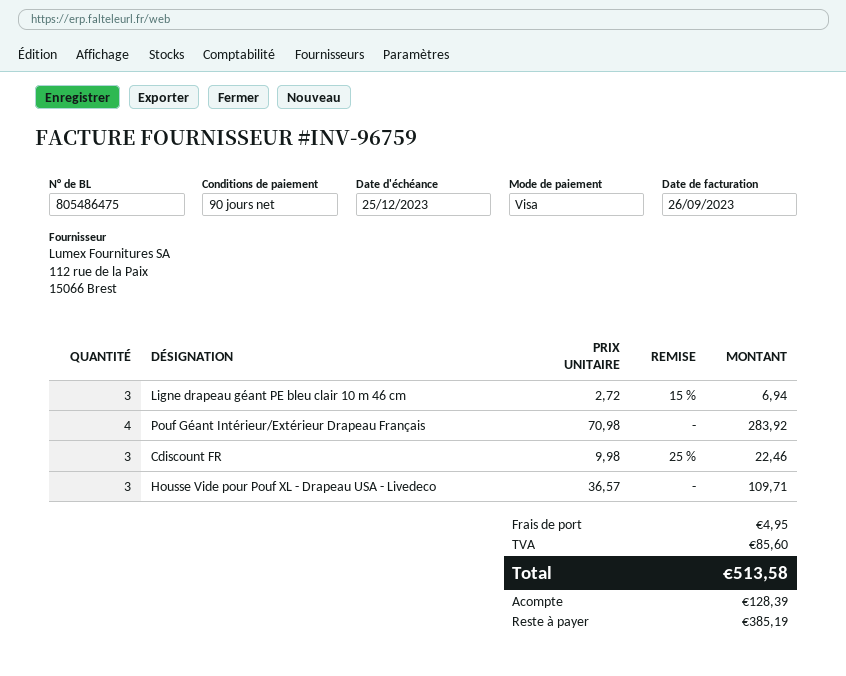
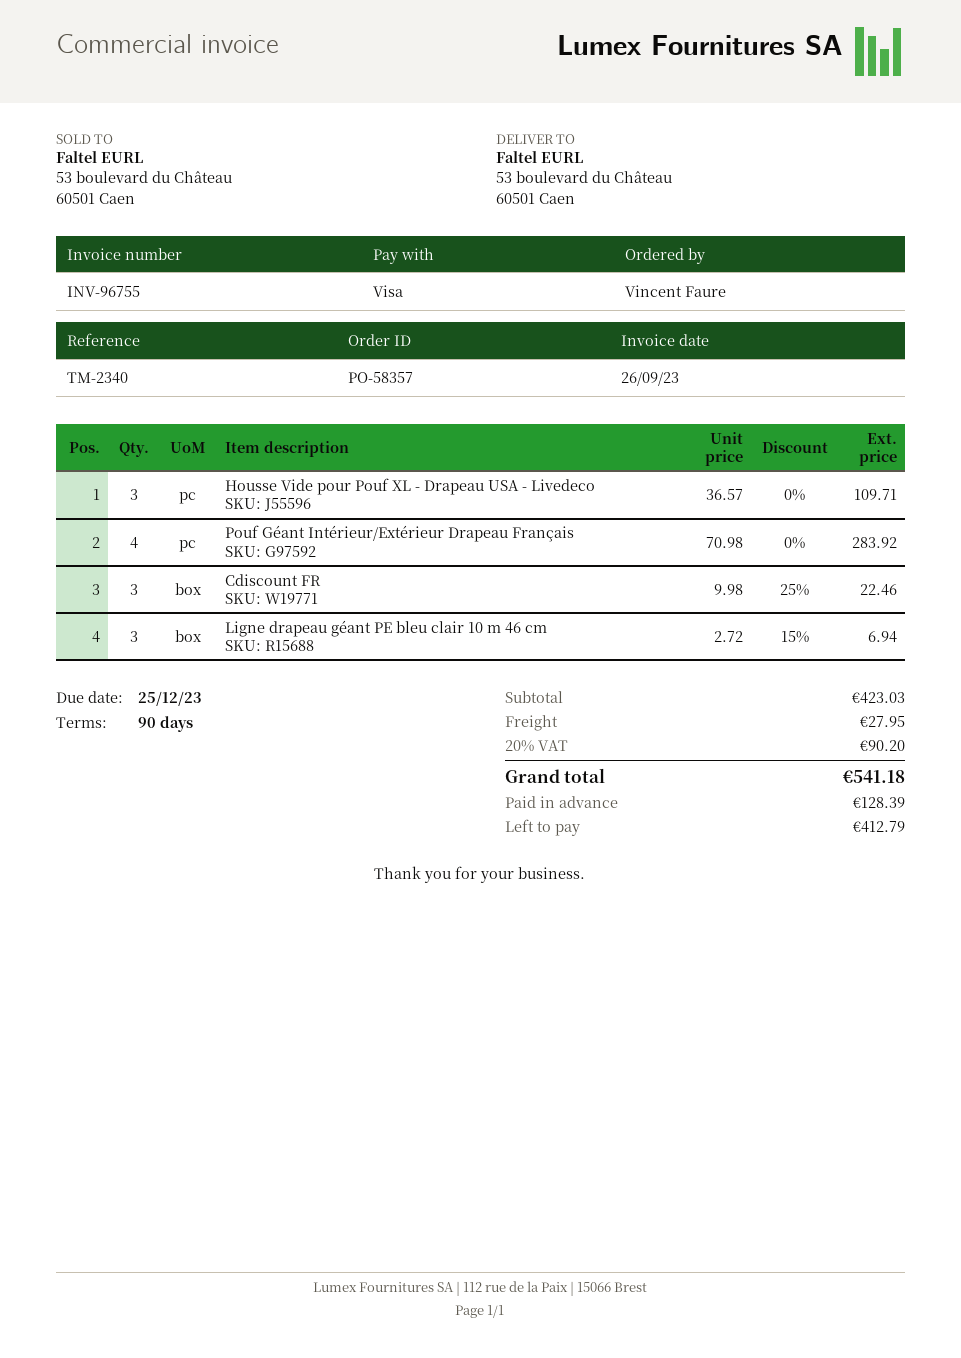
invoice number: INV-96759 -> INV-96755
shipping: 4.95 -> 27.95
tax: 85.60 -> 90.20
total: 513.58 -> 541.18
balance: 385.19 -> 412.79

